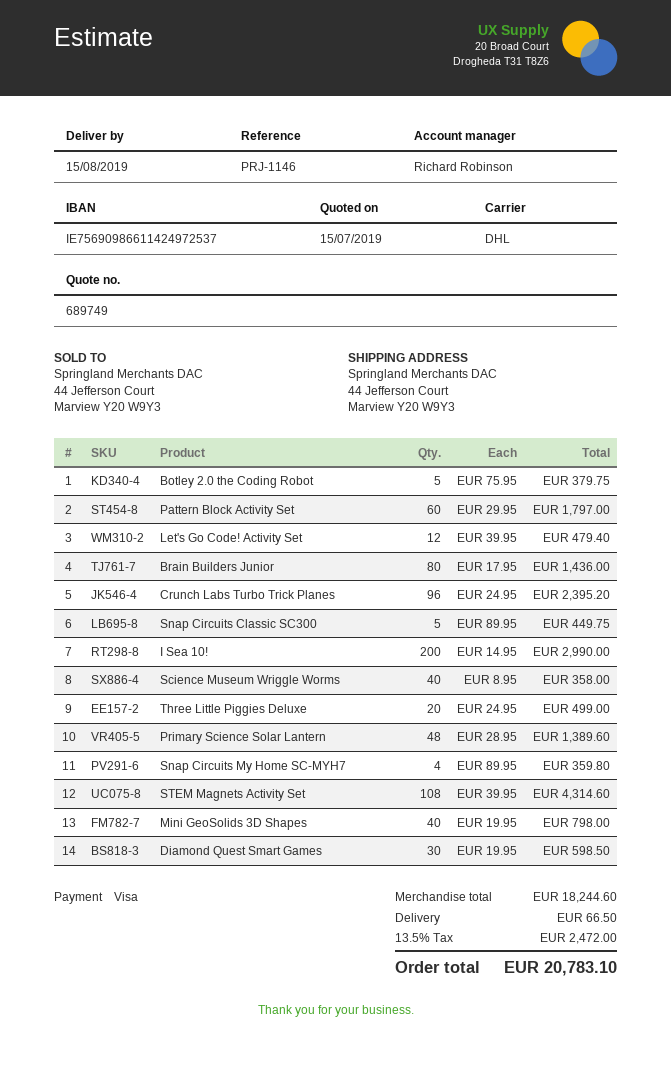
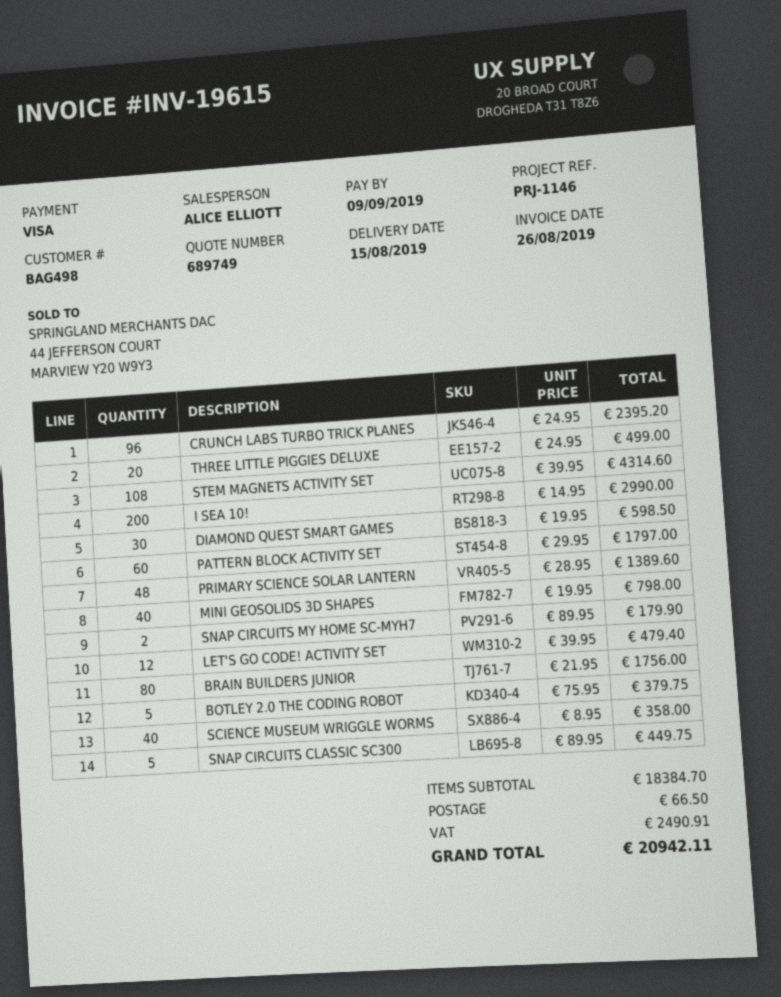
sales rep: Richard Robinson -> ALICE ELLIOTT
Brain Builders Junior: 80 x 17.95 = 1436.00 -> 80 x 21.95 = 1756.00
Snap Circuits My Home SC-MYH7: 4 x 89.95 = 359.80 -> 2 x 89.95 = 179.90
subtotal: 18244.60 -> 18384.70
tax: 2472.00 -> 2490.91
total: 20783.10 -> 20942.11

